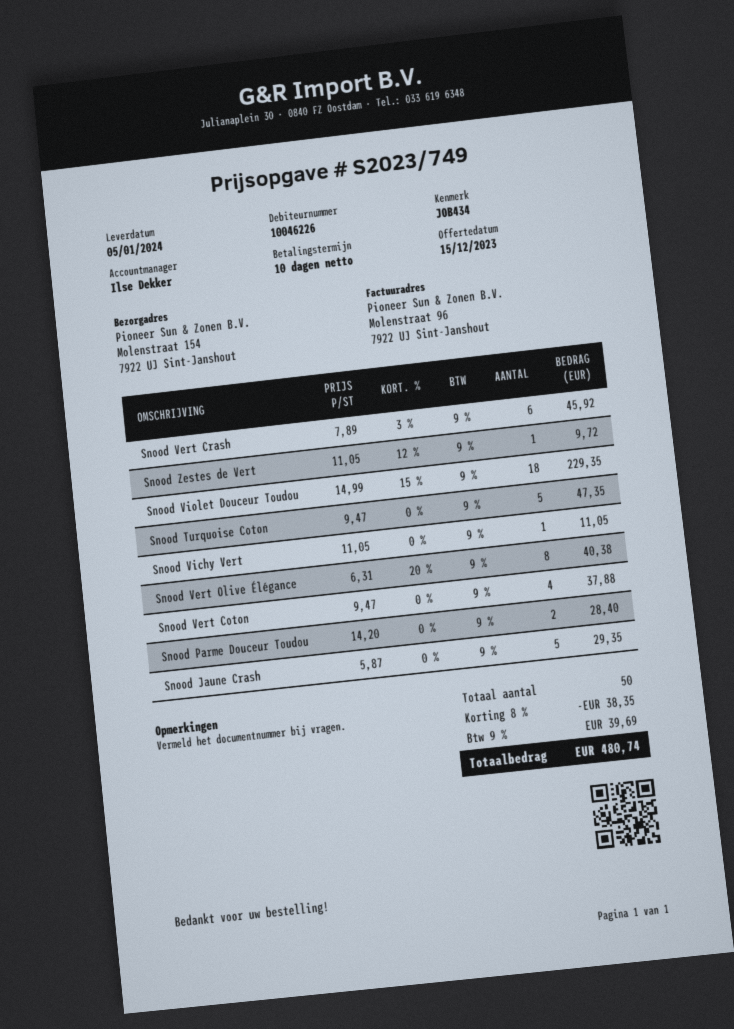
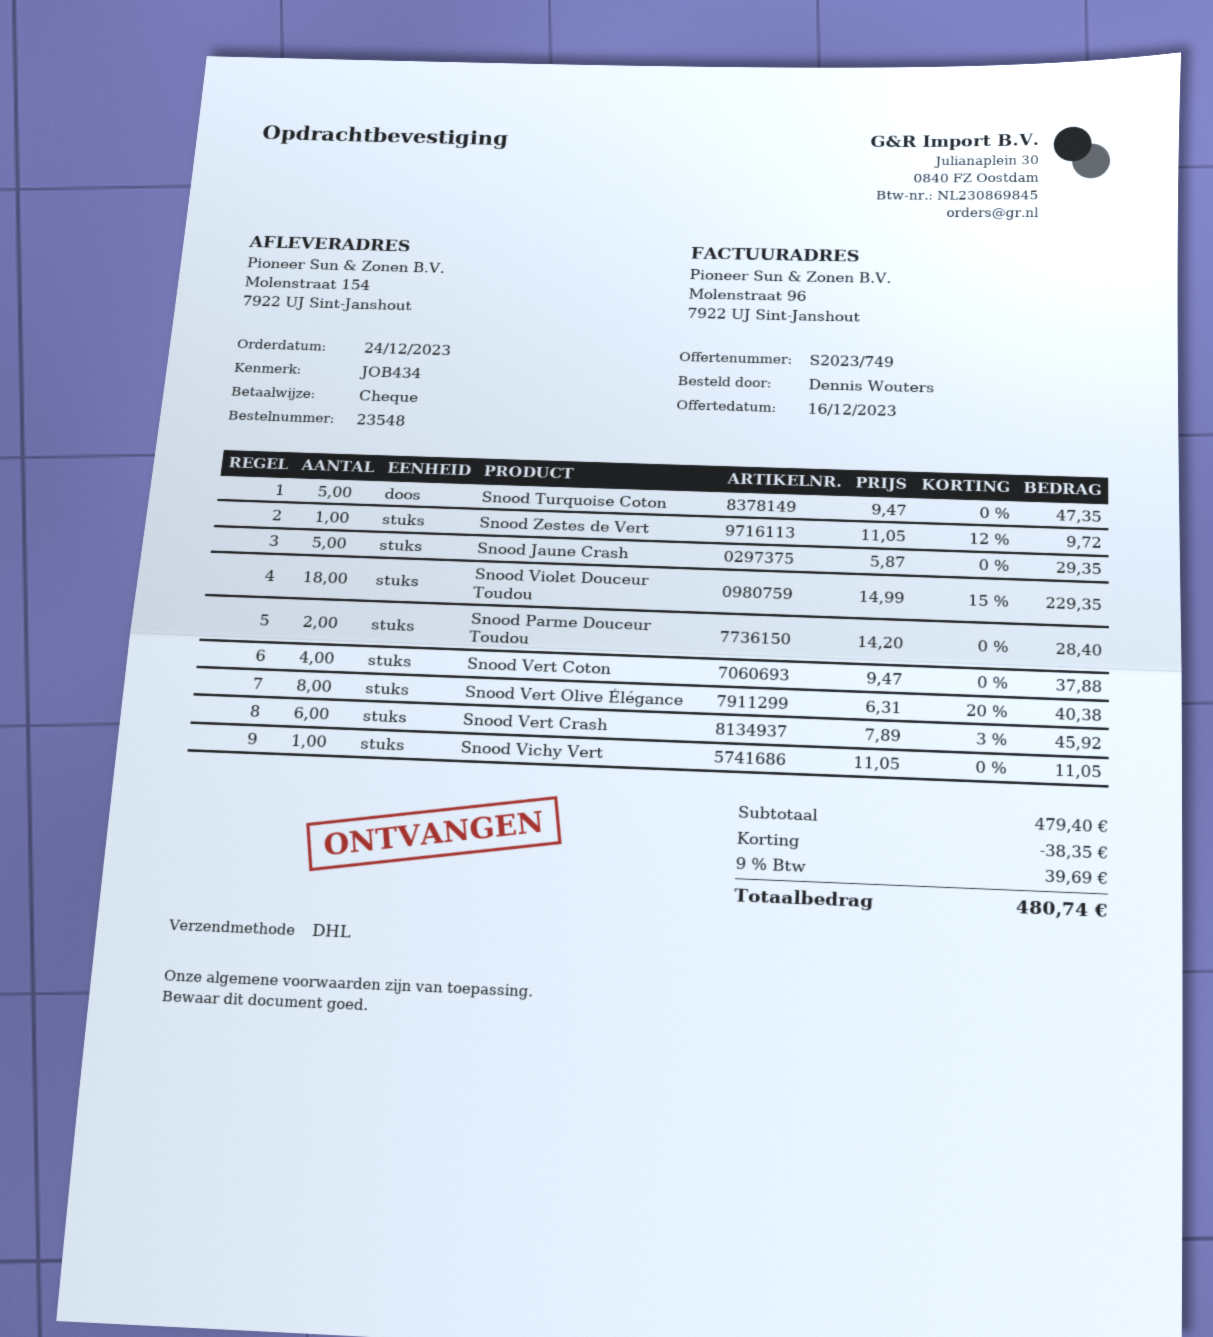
quote date: 2023-12-15 -> 2023-12-16

